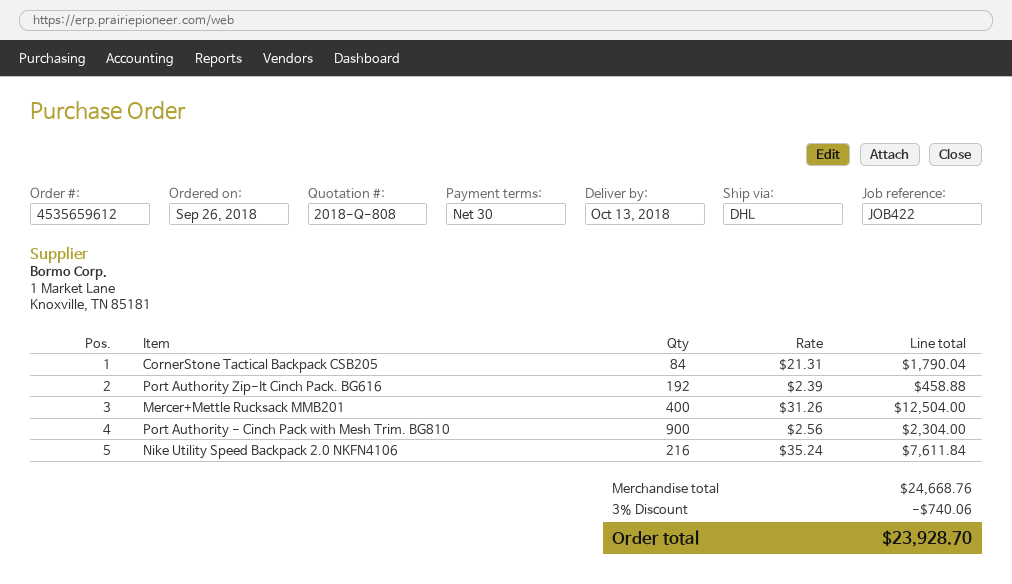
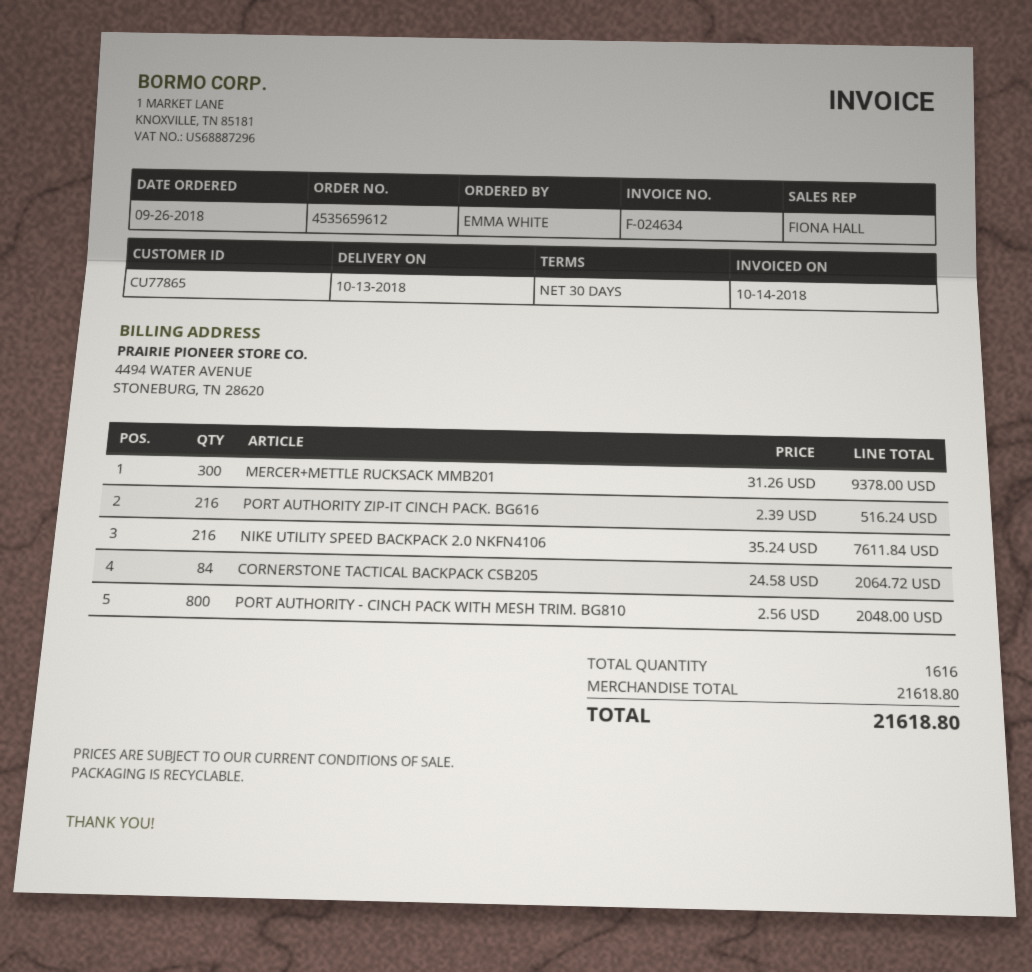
CornerStone Tactical Backpack CSB205: 84 x 21.31 = 1790.04 -> 84 x 24.58 = 2064.72
Port Authority Zip-It Cinch Pack. BG616: 192 x 2.39 = 458.88 -> 216 x 2.39 = 516.24
Mercer+Mettle Rucksack MMB201: 400 x 31.26 = 12504.00 -> 300 x 31.26 = 9378.00
Port Authority - Cinch Pack with Mesh Trim. BG810: 900 x 2.56 = 2304.00 -> 800 x 2.56 = 2048.00
subtotal: 24668.76 -> 21618.80
discount: 3% = 740.06 -> none
total: 23928.70 -> 21618.80

